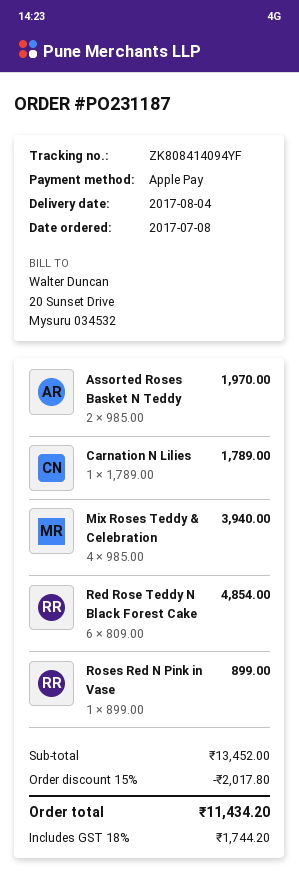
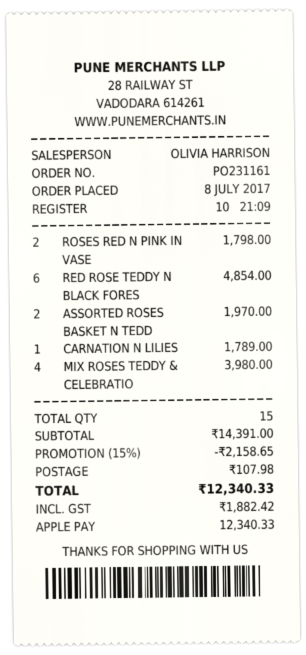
order number: PO231187 -> PO231161
Mix Roses Teddy & Celebration: 4 for 3940.00 -> 4 for 3980.00
Roses Red N Pink in Vase: 1 for 899.00 -> 2 for 1798.00
subtotal: 13452.00 -> 14391.00
discount: 15% = 2017.80 -> 15% = 2158.65
shipping: none -> 107.98
tax: 1744.20 -> 1882.42
total: 11434.20 -> 12340.33

